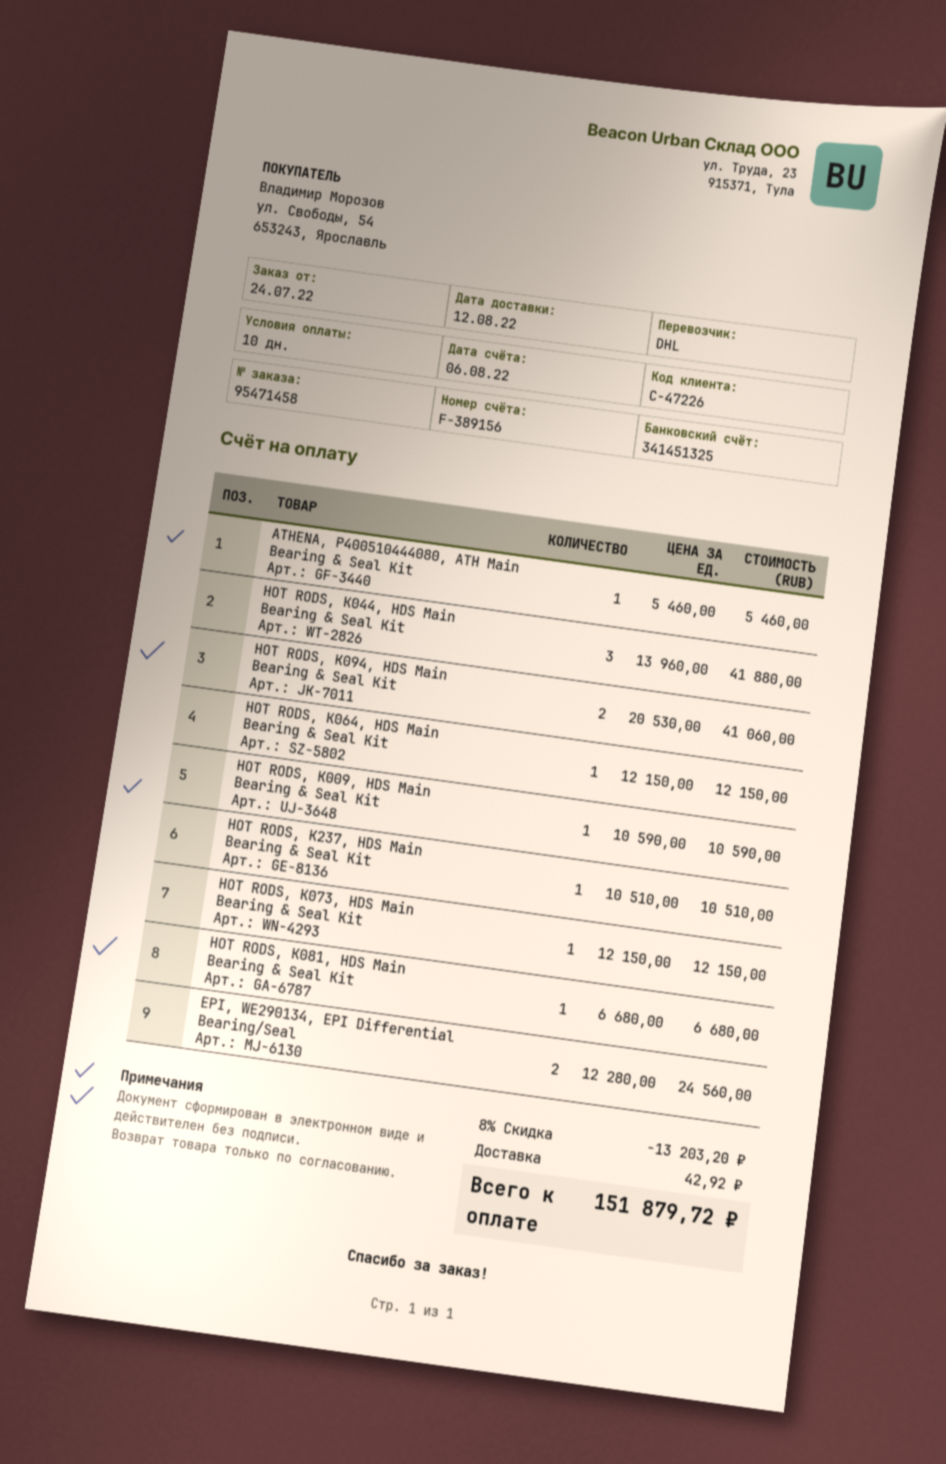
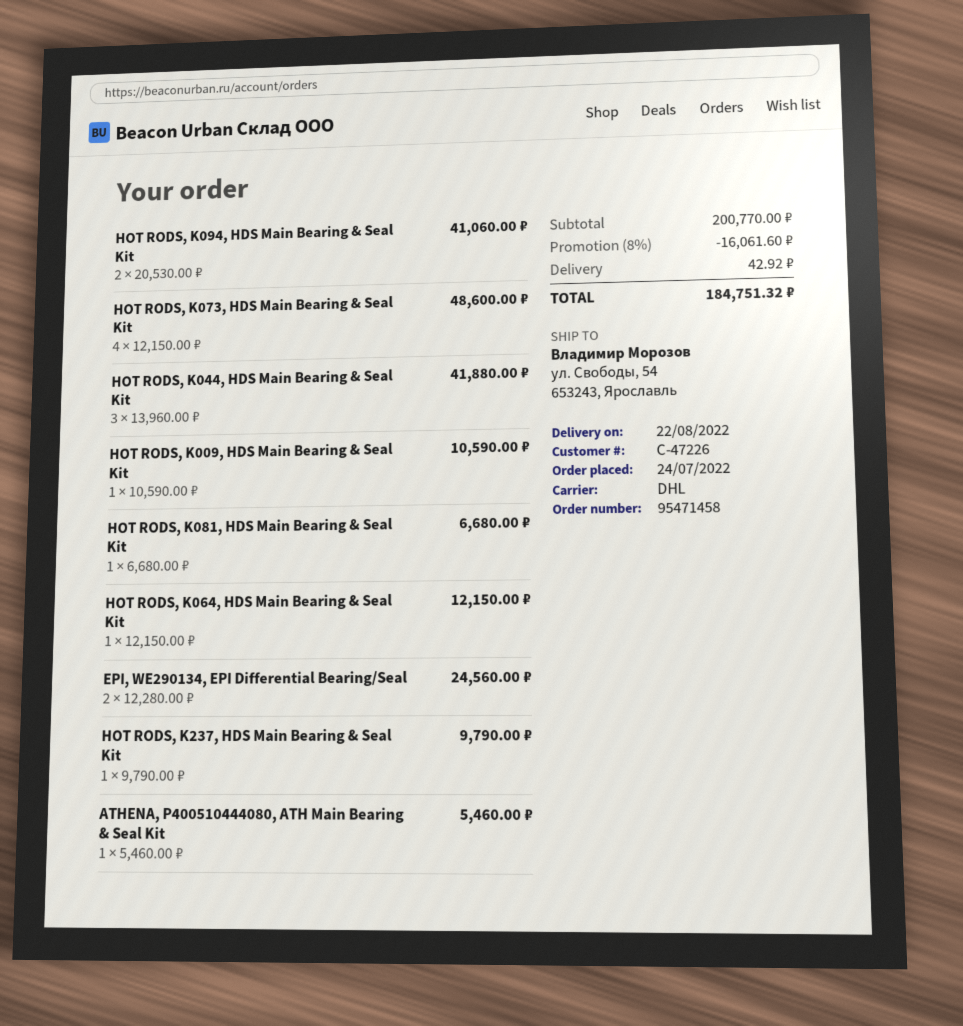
delivery date: 2022-08-12 -> 2022-08-22
HOT RODS, K237, HDS Main Bearing & Seal Kit: 1 x 10510.00 = 10510.00 -> 1 x 9790.00 = 9790.00
HOT RODS, K073, HDS Main Bearing & Seal Kit: 1 x 12150.00 = 12150.00 -> 4 x 12150.00 = 48600.00
discount: 8% = 13203.20 -> 8% = 16061.60
total: 151879.72 -> 184751.32

